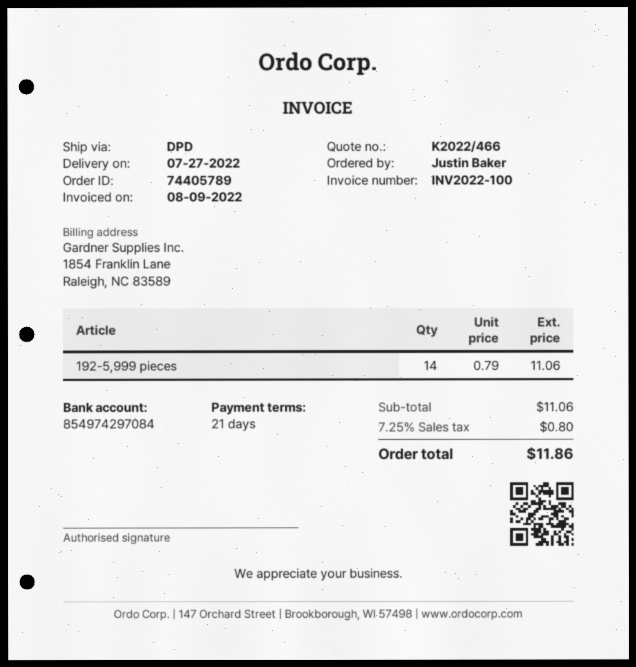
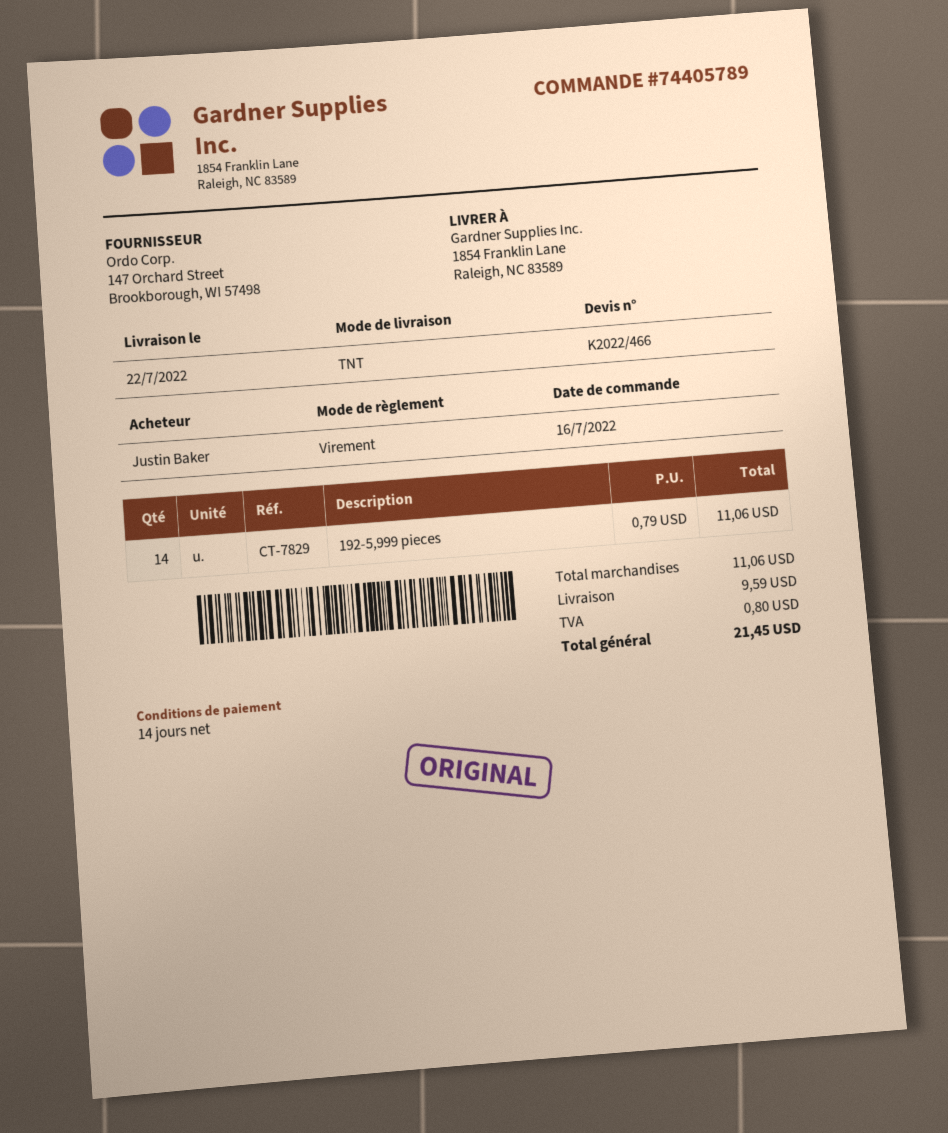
delivery date: 2022-07-27 -> 2022-07-22
payment terms: 21 days -> 14 days
shipping method: DPD -> TNT
shipping: none -> 9.59
total: 11.86 -> 21.45

